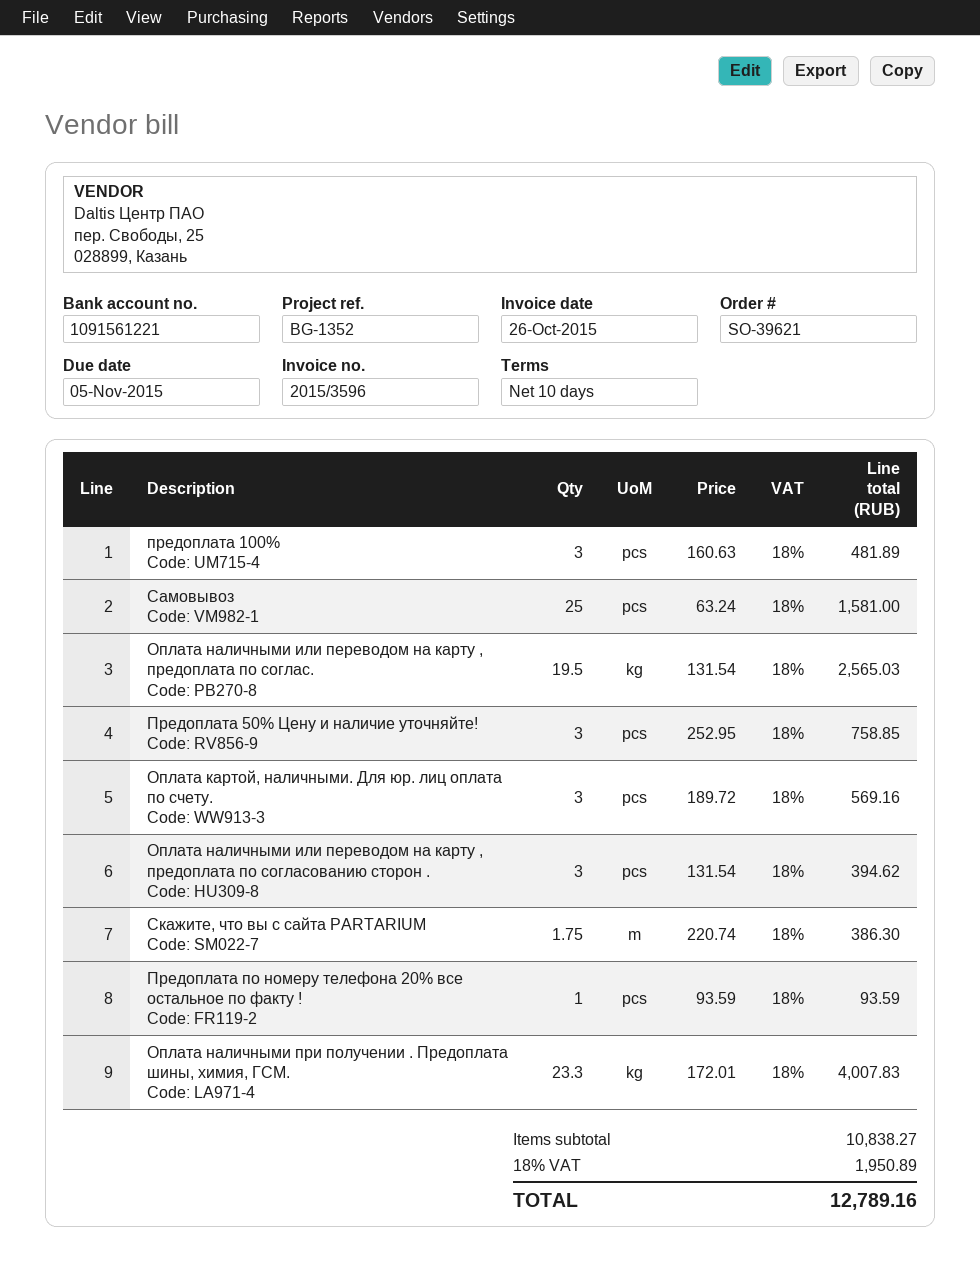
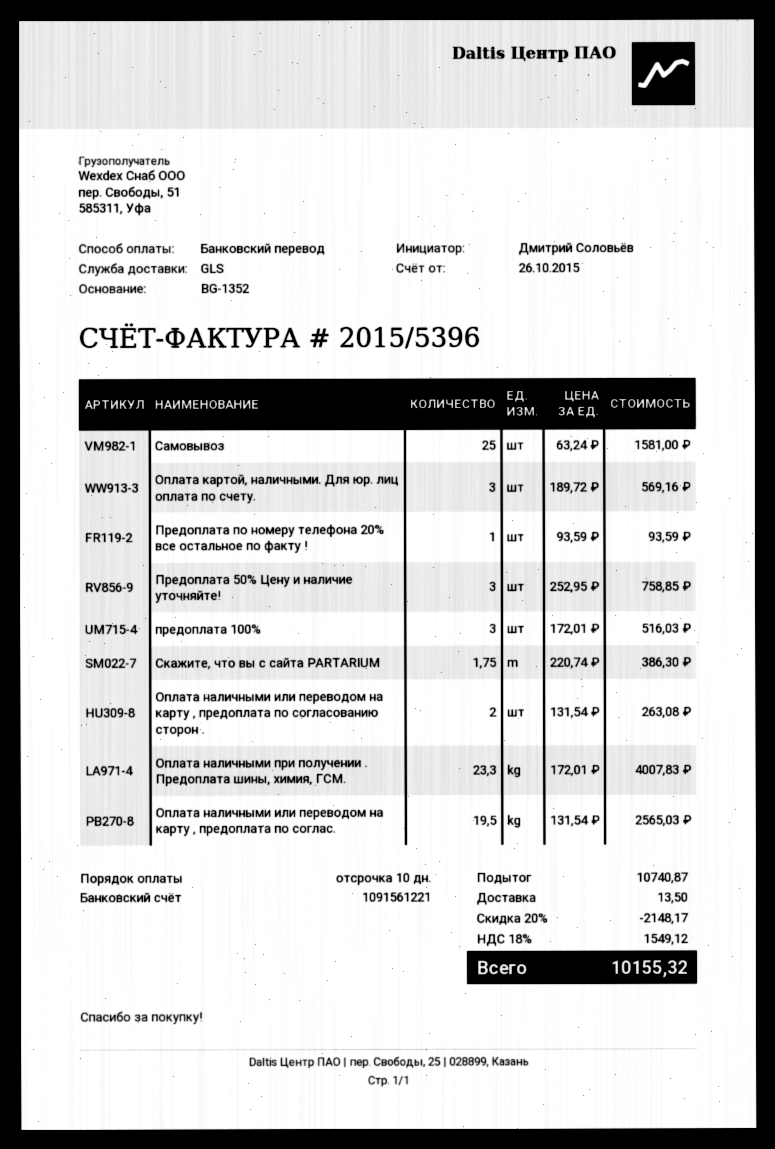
invoice number: 2015/3596 -> 2015/5396
предоплата 100%: 3 x 160.63 = 481.89 -> 3 x 172.01 = 516.03
Оплата наличными или переводом на карту , предоплата по согласованию сторон .: 3 x 131.54 = 394.62 -> 2 x 131.54 = 263.08
subtotal: 10838.27 -> 10740.87
discount: none -> 20% = 2148.17
shipping: none -> 13.50
tax: 18% = 1950.89 -> 18% = 1549.12
total: 12789.16 -> 10155.32

